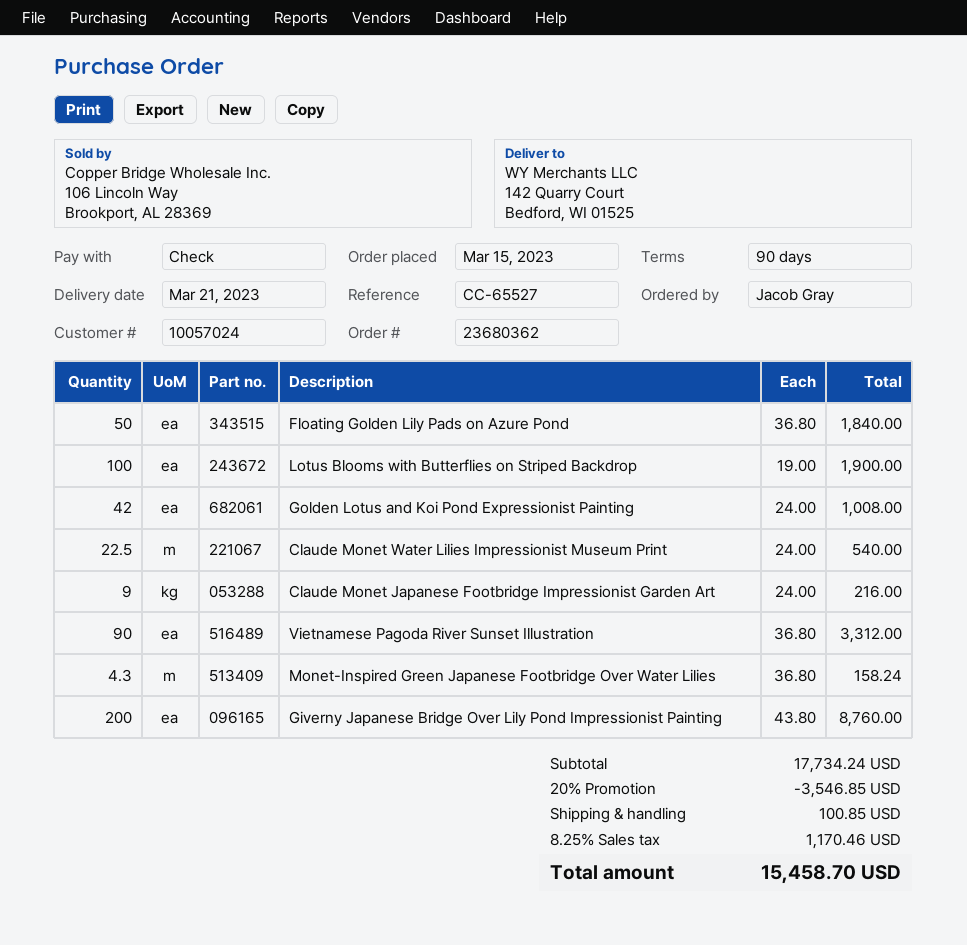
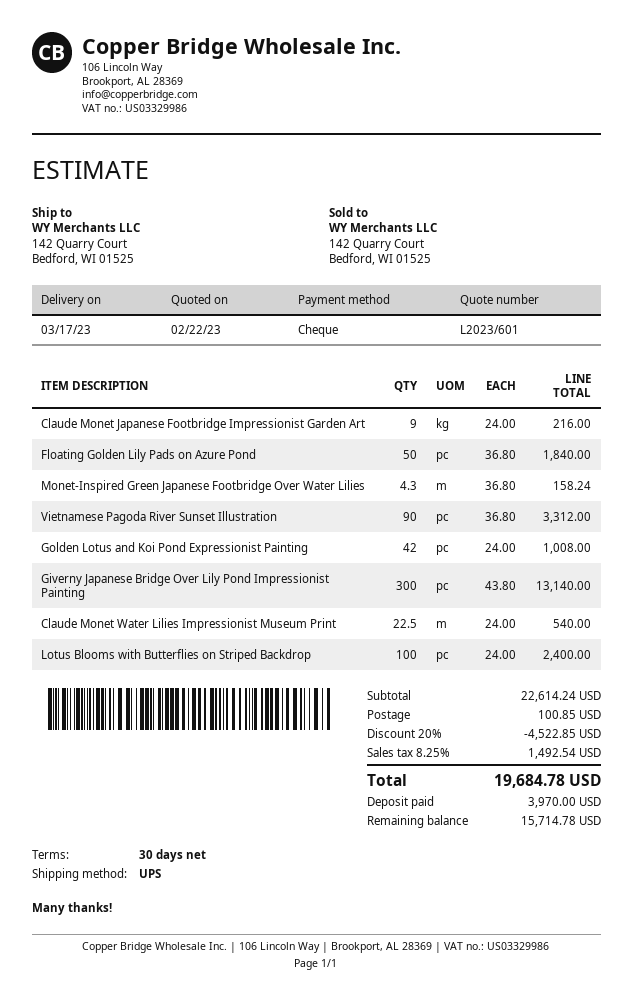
delivery date: 2023-03-21 -> 2023-03-17
payment terms: 90 days -> 30 days
Lotus Blooms with Butterflies on Striped Backdrop: 100 x 19.00 = 1900.00 -> 100 x 24.00 = 2400.00
Giverny Japanese Bridge Over Lily Pond Impressionist Painting: 200 x 43.80 = 8760.00 -> 300 x 43.80 = 13140.00
subtotal: 17734.24 -> 22614.24
discount: 20% = 3546.85 -> 20% = 4522.85
tax: 8.25% = 1170.46 -> 8.25% = 1492.54
total: 15458.70 -> 19684.78

